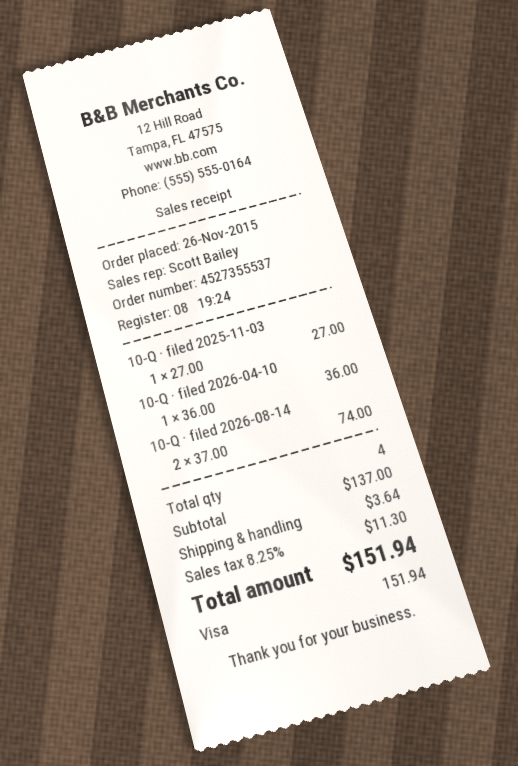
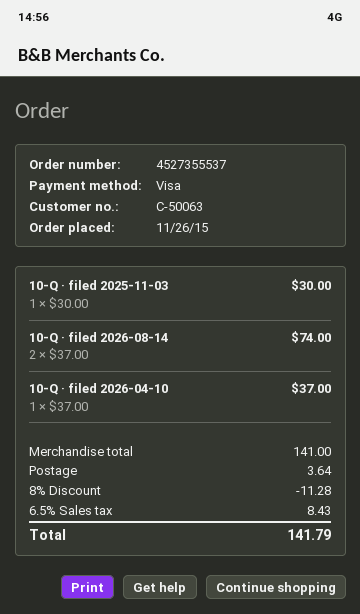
10-Q · filed 2025-11-03: 1 x 27.00 = 27.00 -> 1 x 30.00 = 30.00
10-Q · filed 2026-04-10: 1 x 36.00 = 36.00 -> 1 x 37.00 = 37.00
subtotal: 137.00 -> 141.00
discount: none -> 8% = 11.28
tax: 8.25% = 11.30 -> 6.5% = 8.43
total: 151.94 -> 141.79

